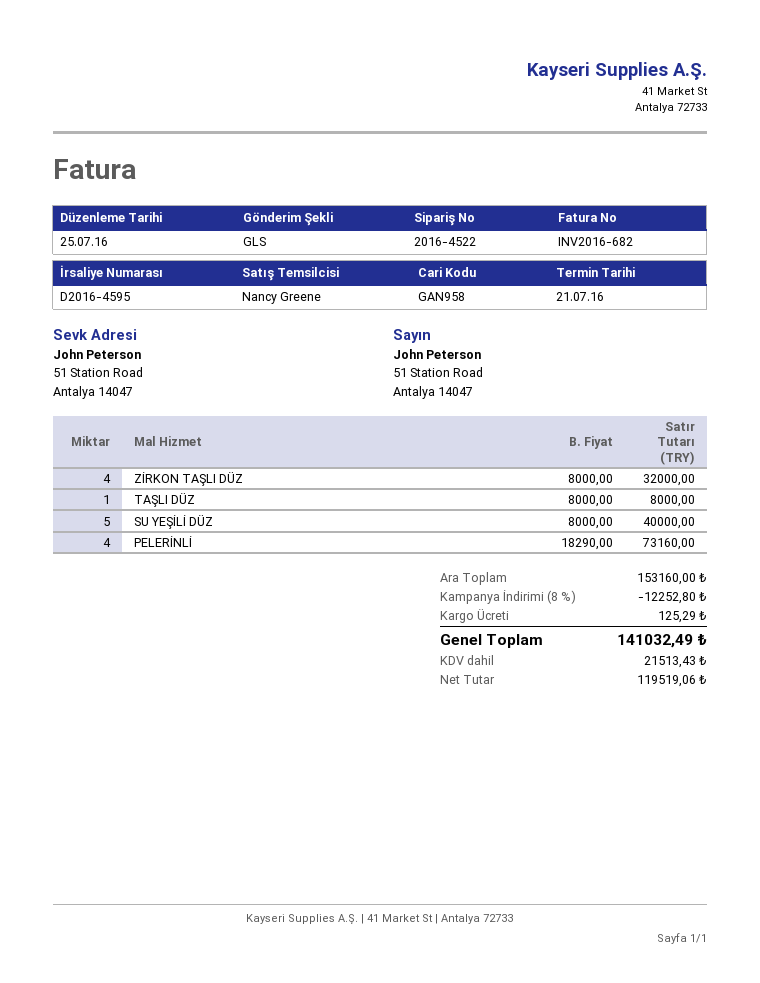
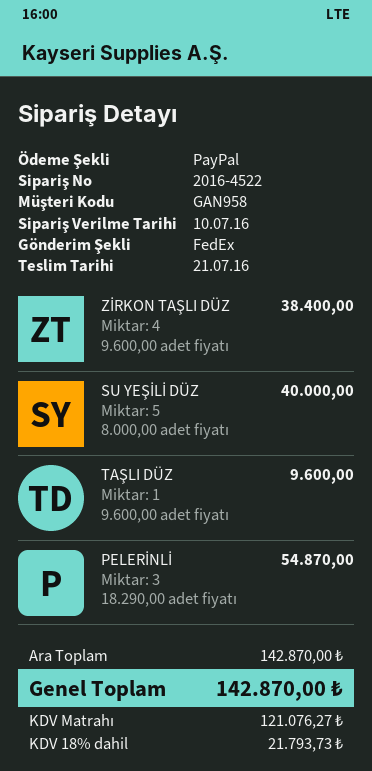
shipping method: GLS -> FedEx
ZİRKON TAŞLI DÜZ: 4 x 8000.00 = 32000.00 -> 4 x 9600.00 = 38400.00
TAŞLI DÜZ: 1 x 8000.00 = 8000.00 -> 1 x 9600.00 = 9600.00
PELERİNLİ: 4 x 18290.00 = 73160.00 -> 3 x 18290.00 = 54870.00
subtotal: 153160.00 -> 142870.00
discount: 8% = 12252.80 -> none
shipping: 125.29 -> none
net: 119519.06 -> 121076.27
tax: 21513.43 -> 21793.73
total: 141032.49 -> 142870.00

